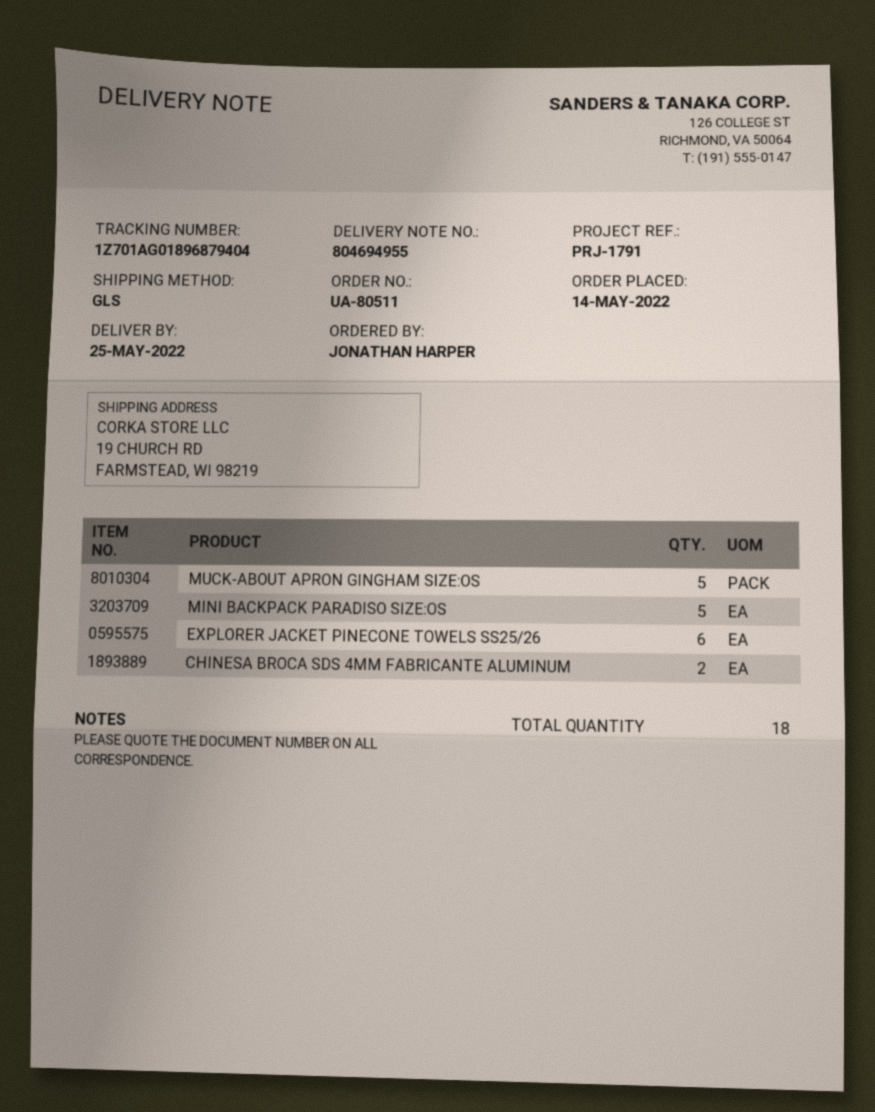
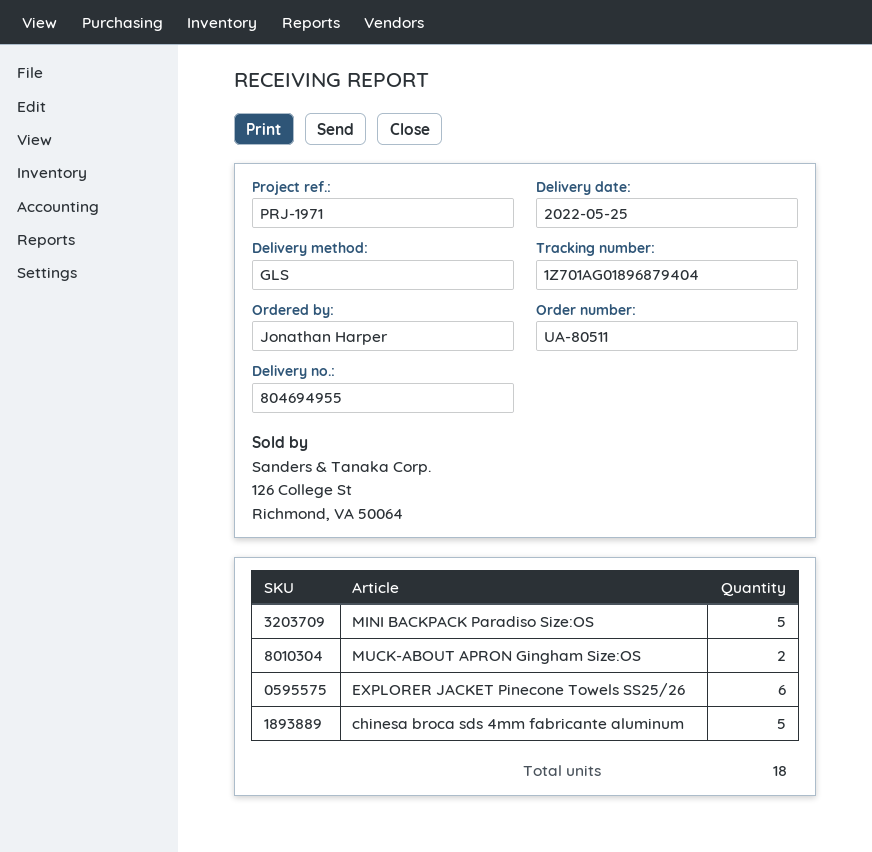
reference: PRJ-1791 -> PRJ-1971
MUCK-ABOUT APRON GINGHAM SIZE:OS: 5 -> 2
CHINESA BROCA SDS 4MM FABRICANTE ALUMINUM: 2 -> 5

